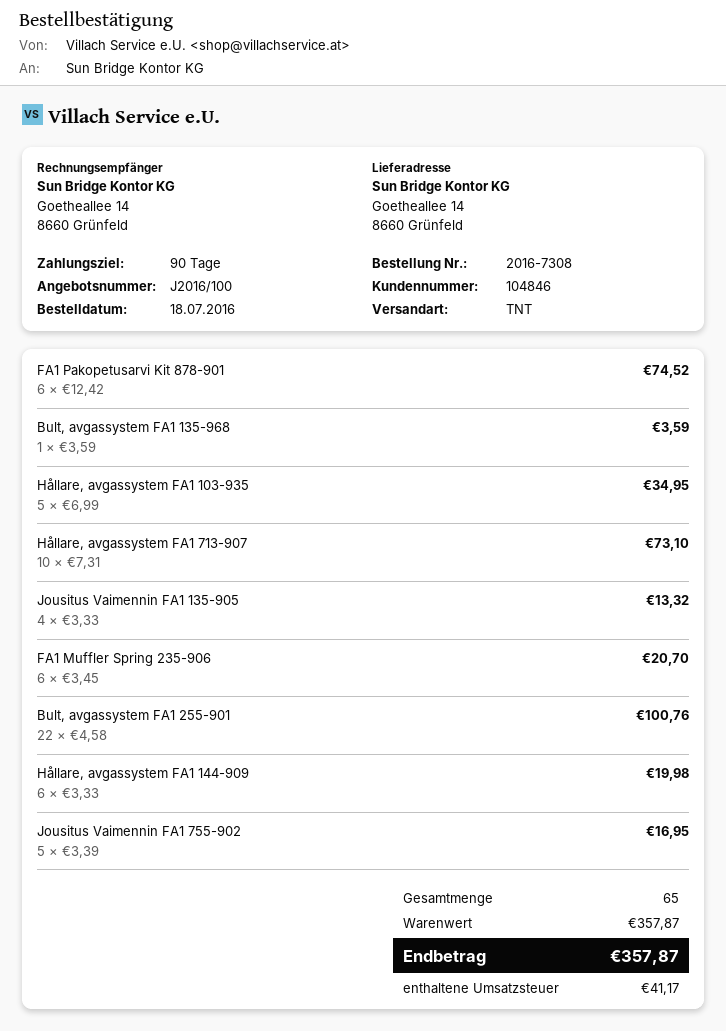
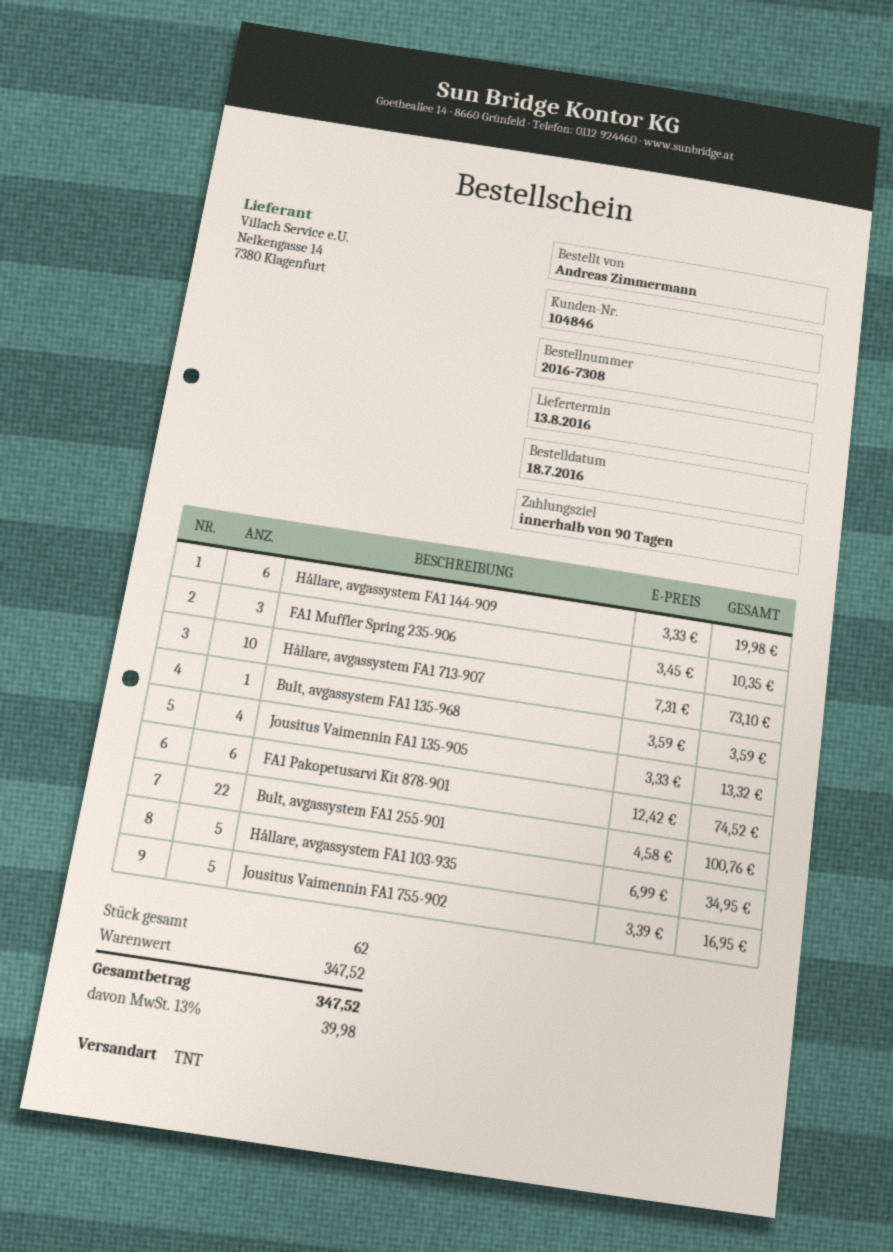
FA1 Muffler Spring 235-906: 6 x 3.45 = 20.70 -> 3 x 3.45 = 10.35
total quantity: 65 -> 62
subtotal: 357.87 -> 347.52
tax: 41.17 -> 39.98
total: 357.87 -> 347.52

